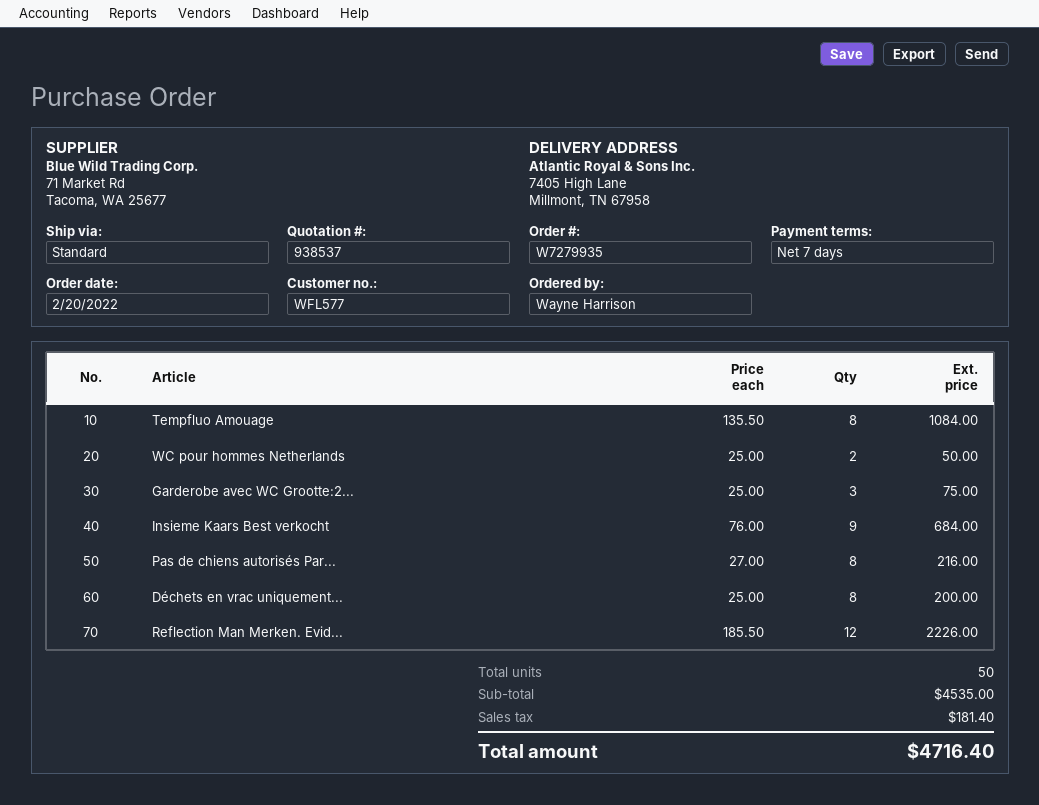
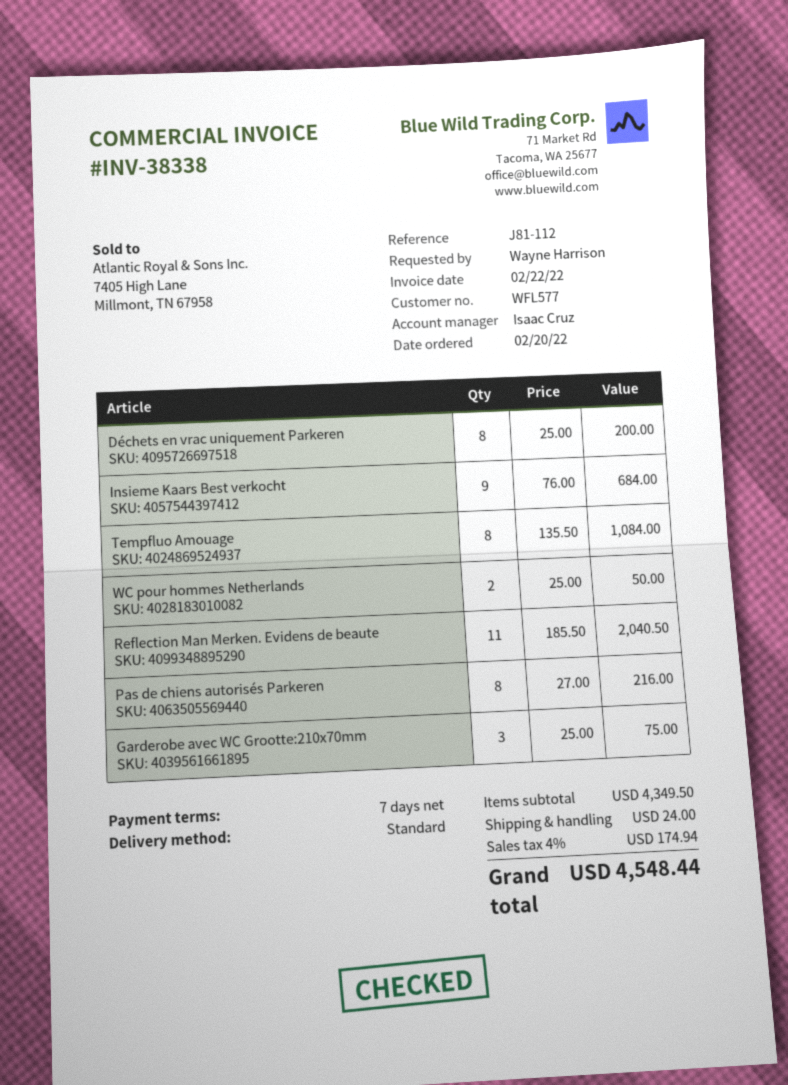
Reflection Man Merken. Evid...: 12 x 185.50 = 2226.00 -> 11 x 185.50 = 2040.50
subtotal: 4535.00 -> 4349.50
shipping: none -> 24.00
tax: 181.40 -> 174.94
total: 4716.40 -> 4548.44

